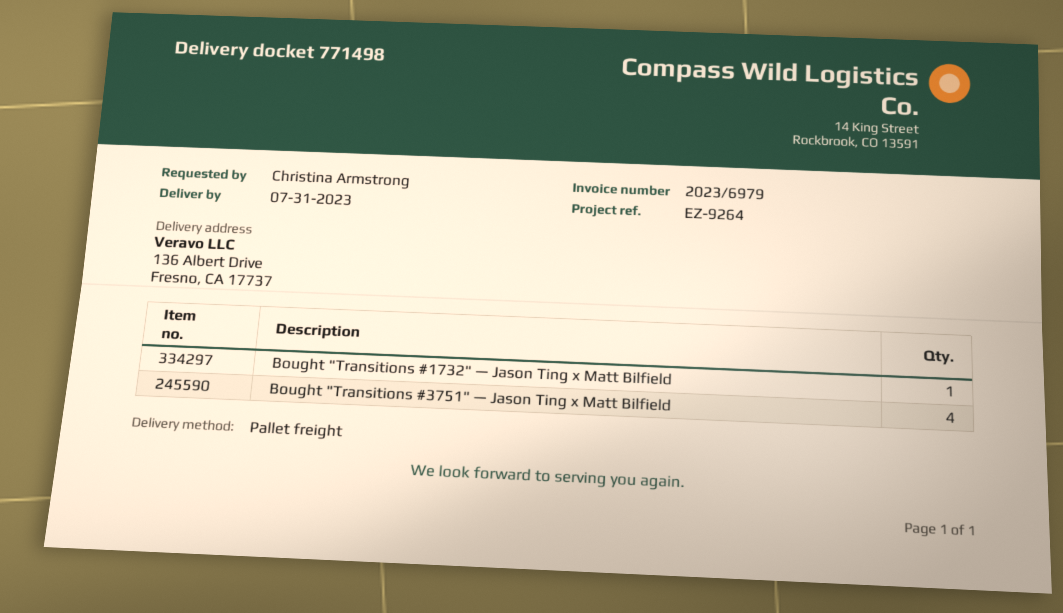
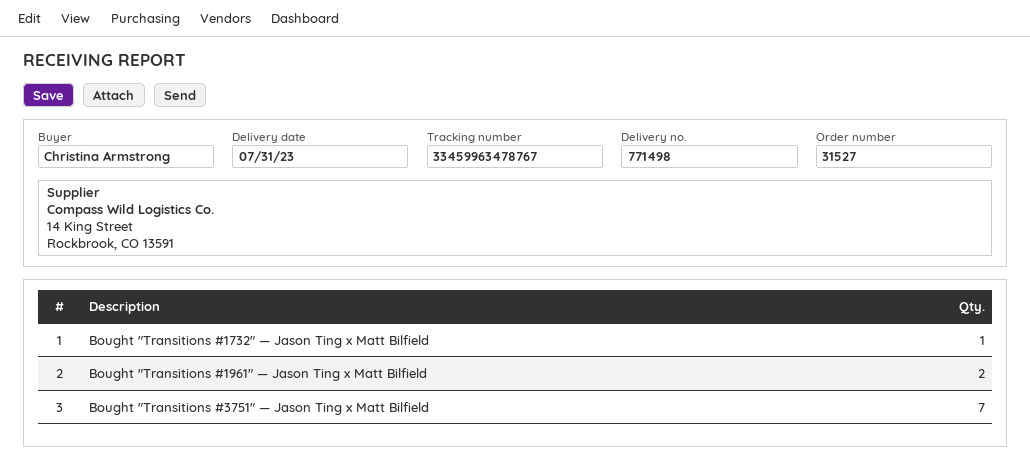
Bought "Transitions #3751" — Jason Ting x Matt Bilfield: 4 -> 7
Bought "Transitions #1961" — Jason Ting x Matt Bilfield: none -> 2

